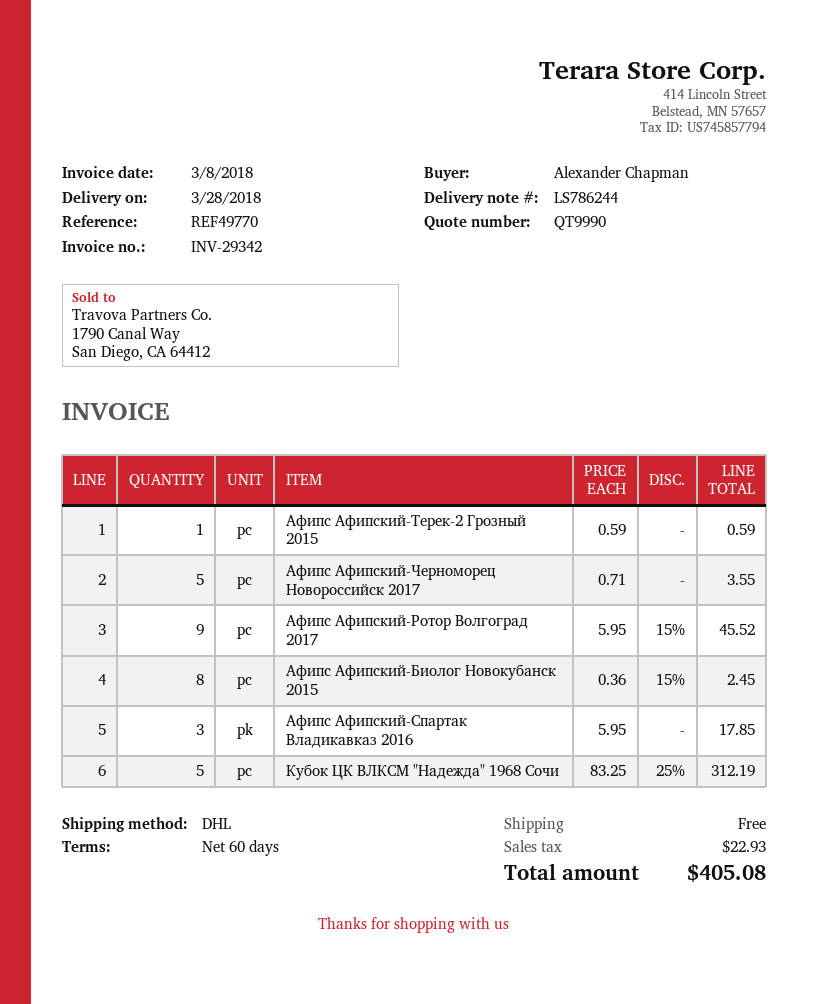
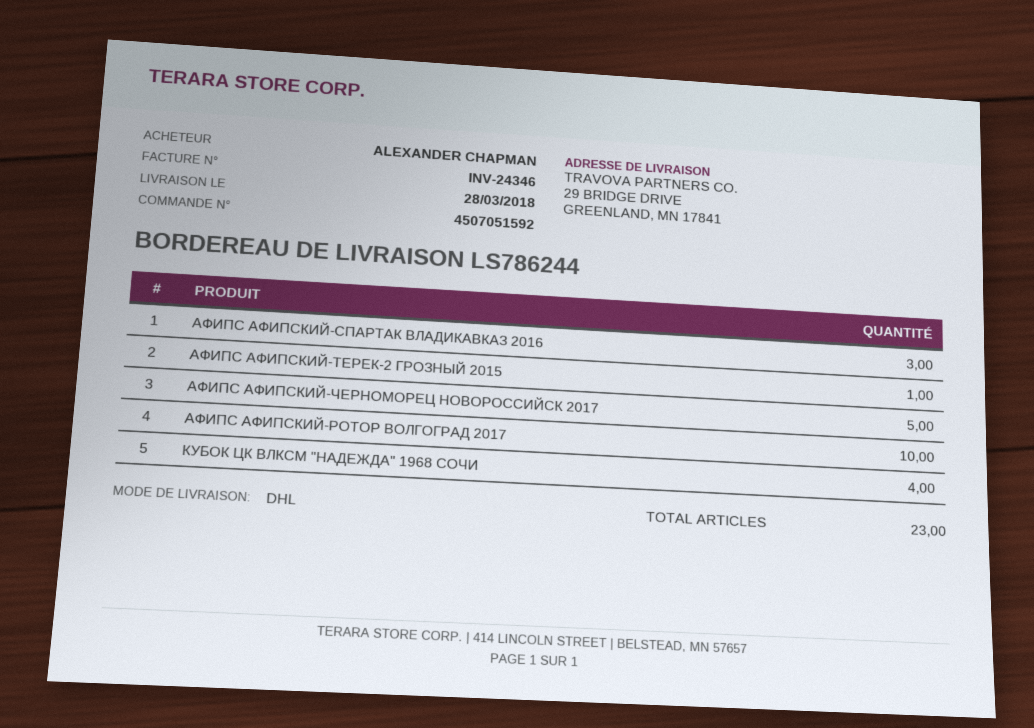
invoice number: INV-29342 -> INV-24346
Афипс Афипский-Ротор Волгоград 2017: 9 -> 10
Афипс Афипский-Биолог Новокубанск 2015: 8 -> none
Кубок ЦК ВЛКСМ "Надежда" 1968 Сочи: 5 -> 4

